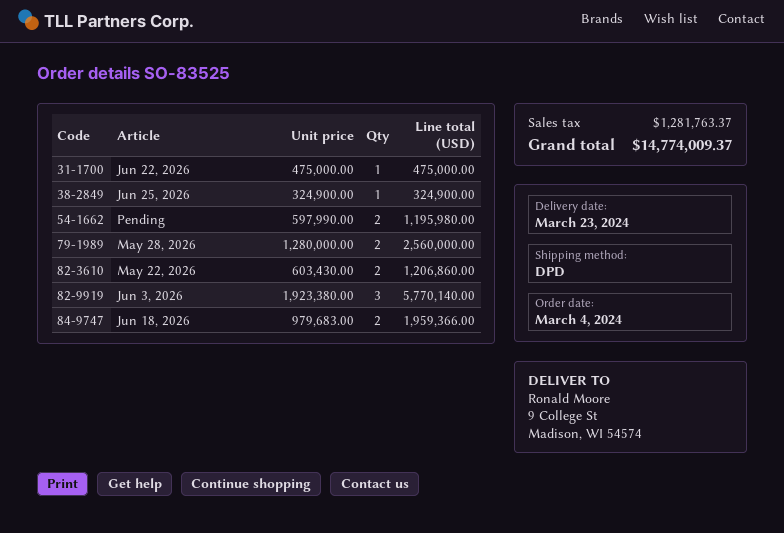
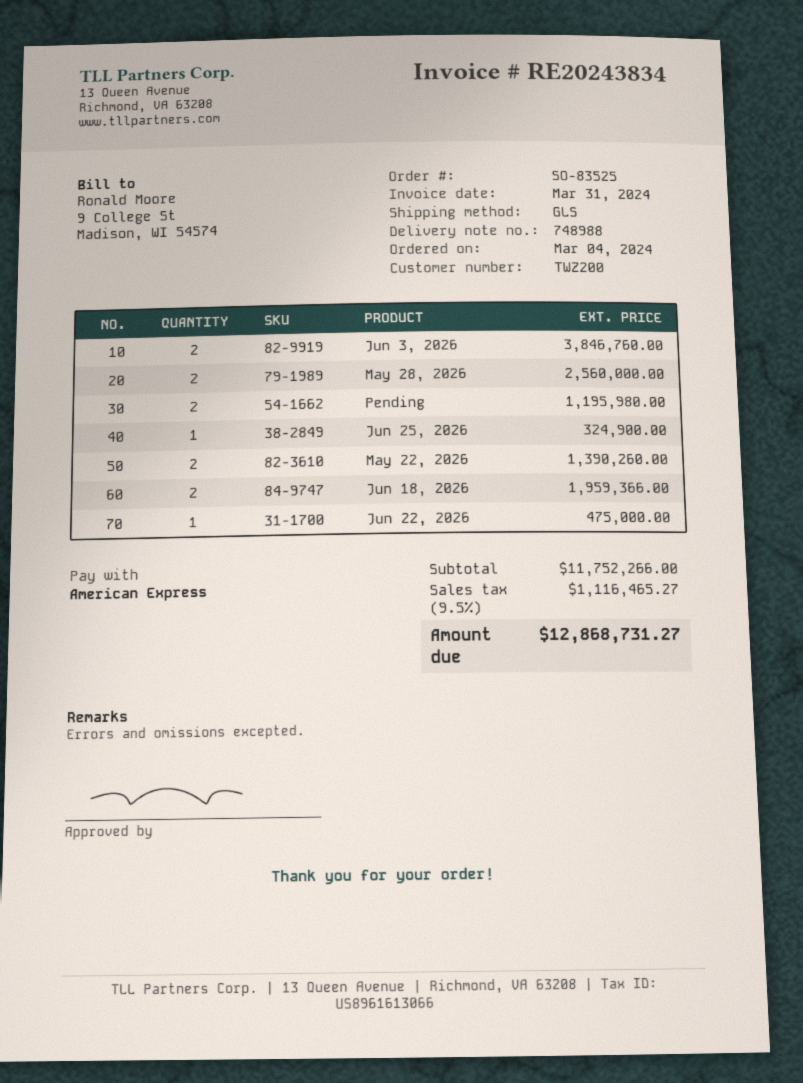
shipping method: DPD -> GLS
May 22, 2026: 2 for 1206860.00 -> 2 for 1390260.00
Jun 3, 2026: 3 for 5770140.00 -> 2 for 3846760.00
tax: 1281763.37 -> 1116465.27
total: 14774009.37 -> 12868731.27

